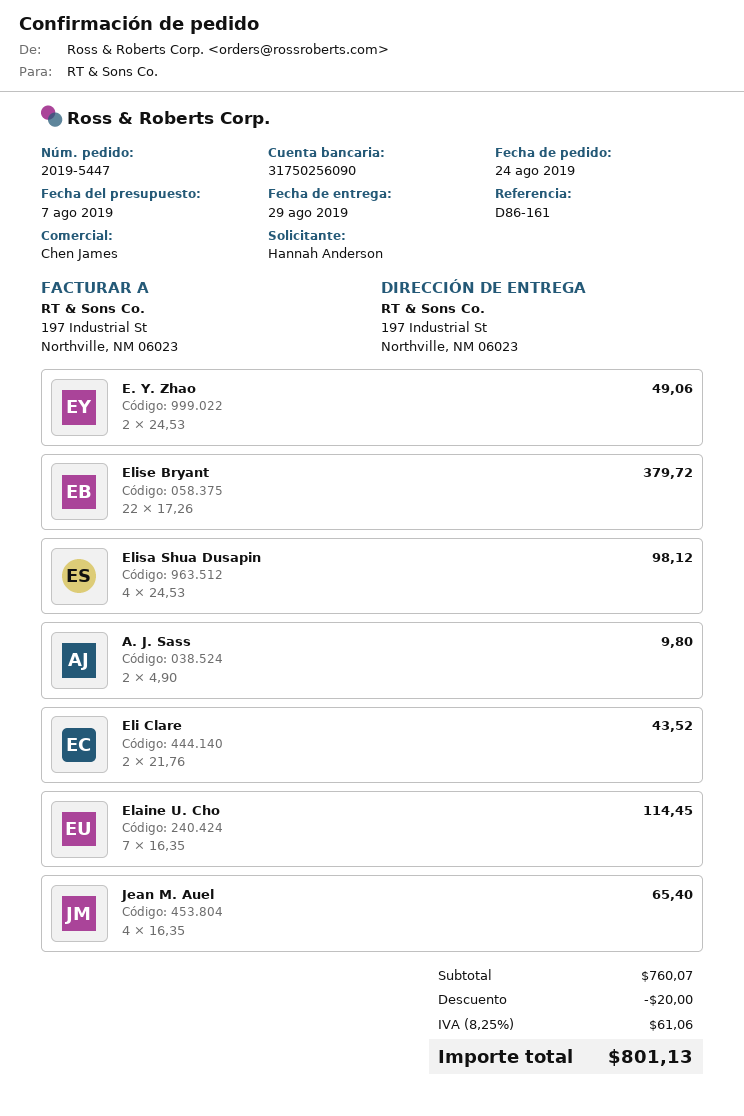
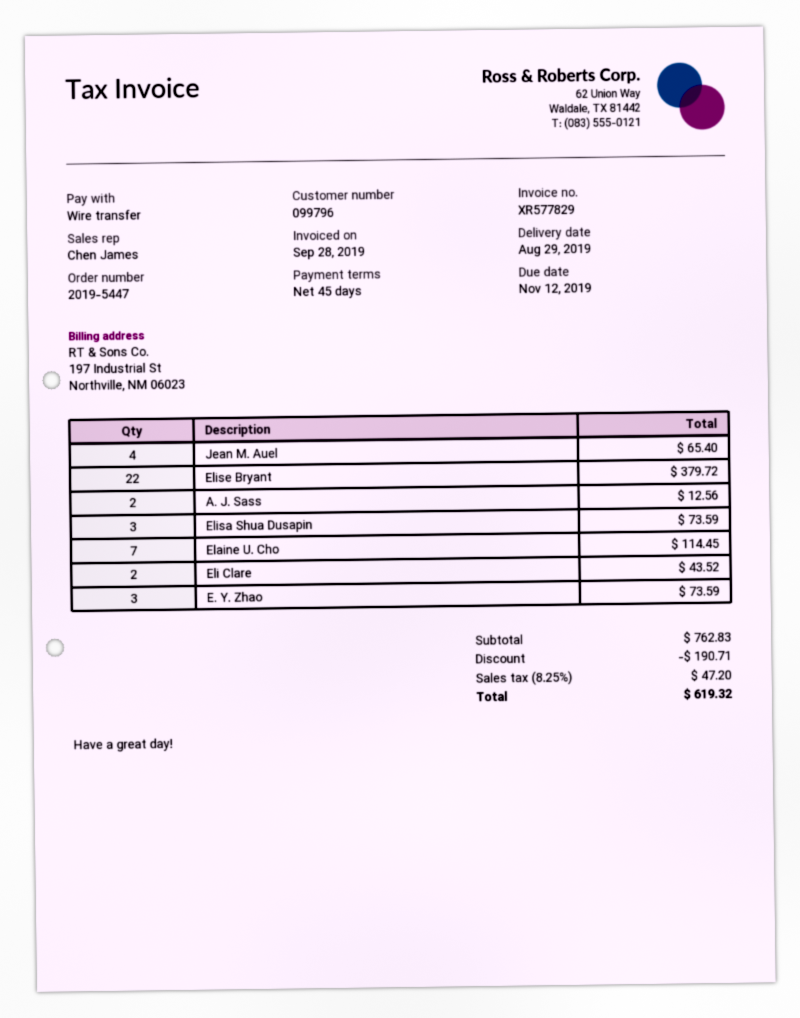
E. Y. Zhao: 2 for 49.06 -> 3 for 73.59
Elisa Shua Dusapin: 4 for 98.12 -> 3 for 73.59
A. J. Sass: 2 for 9.80 -> 2 for 12.56
subtotal: 760.07 -> 762.83
discount: 20.00 -> 190.71
tax: 8.25% = 61.06 -> 8.25% = 47.20
total: 801.13 -> 619.32

